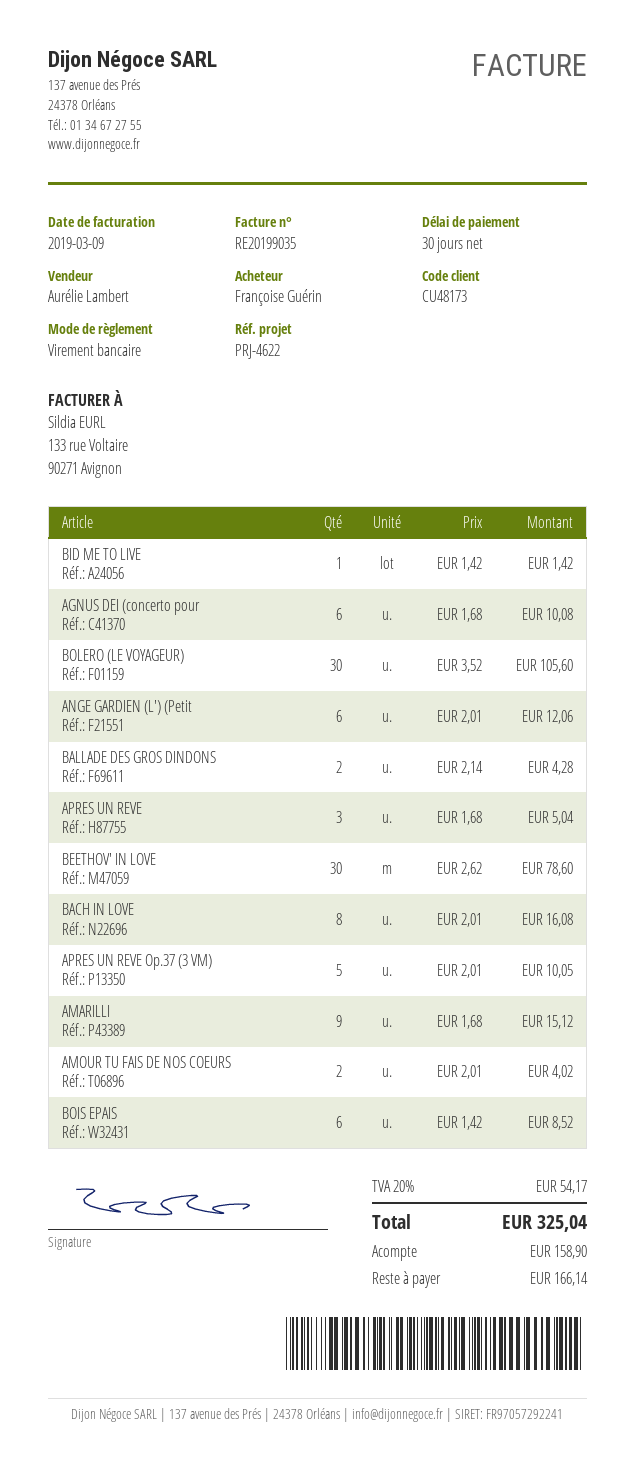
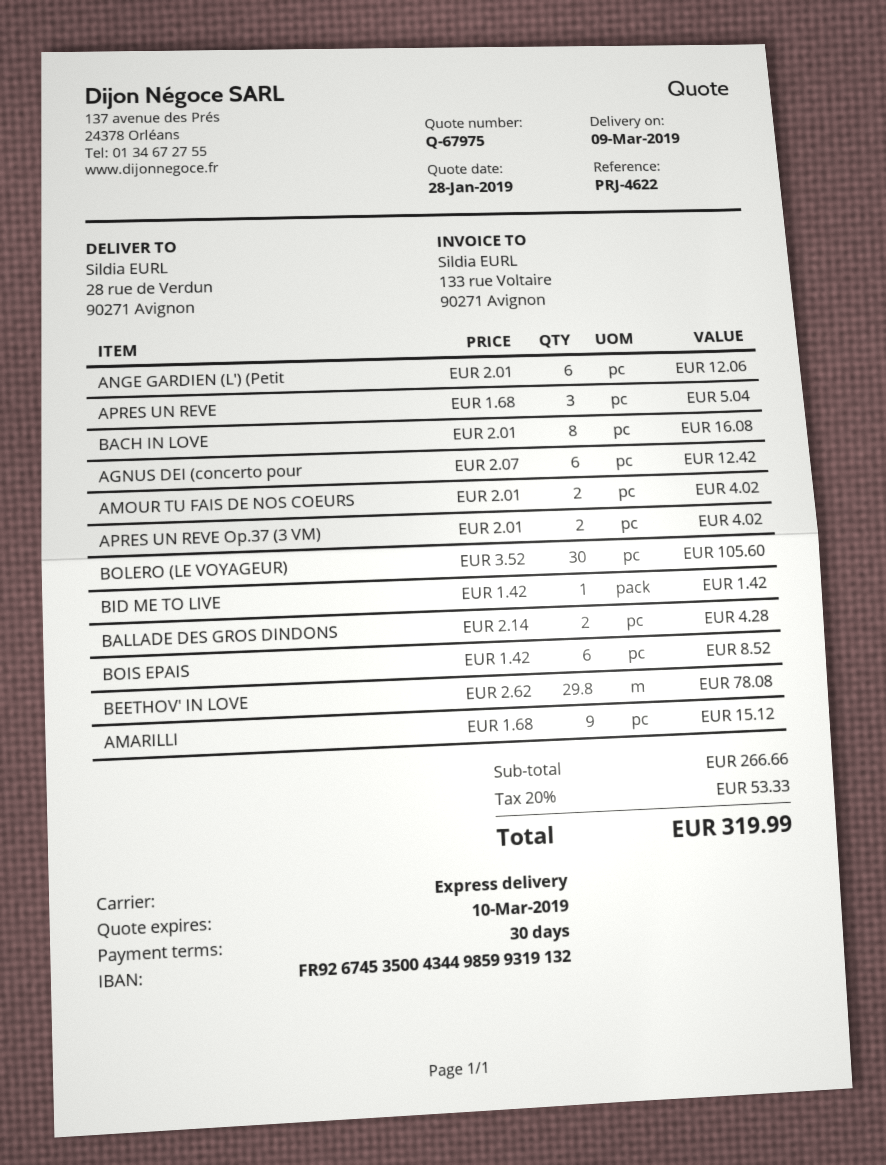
AGNUS DEI (concerto pour: 6 x 1.68 = 10.08 -> 6 x 2.07 = 12.42
BEETHOV' IN LOVE: 30 x 2.62 = 78.60 -> 29.8 x 2.62 = 78.08
APRES UN REVE Op.37 (3 VM): 5 x 2.01 = 10.05 -> 2 x 2.01 = 4.02
tax: 20% = 54.17 -> 20% = 53.33
total: 325.04 -> 319.99

